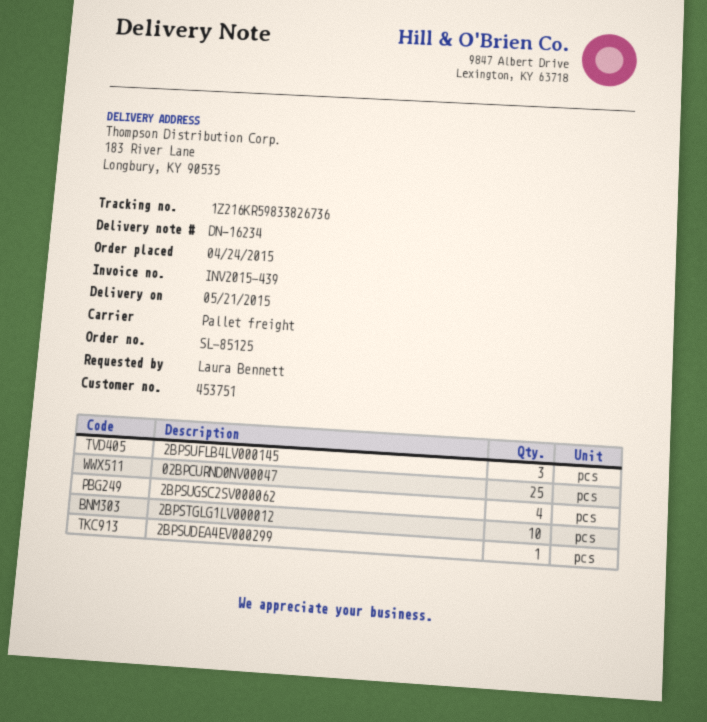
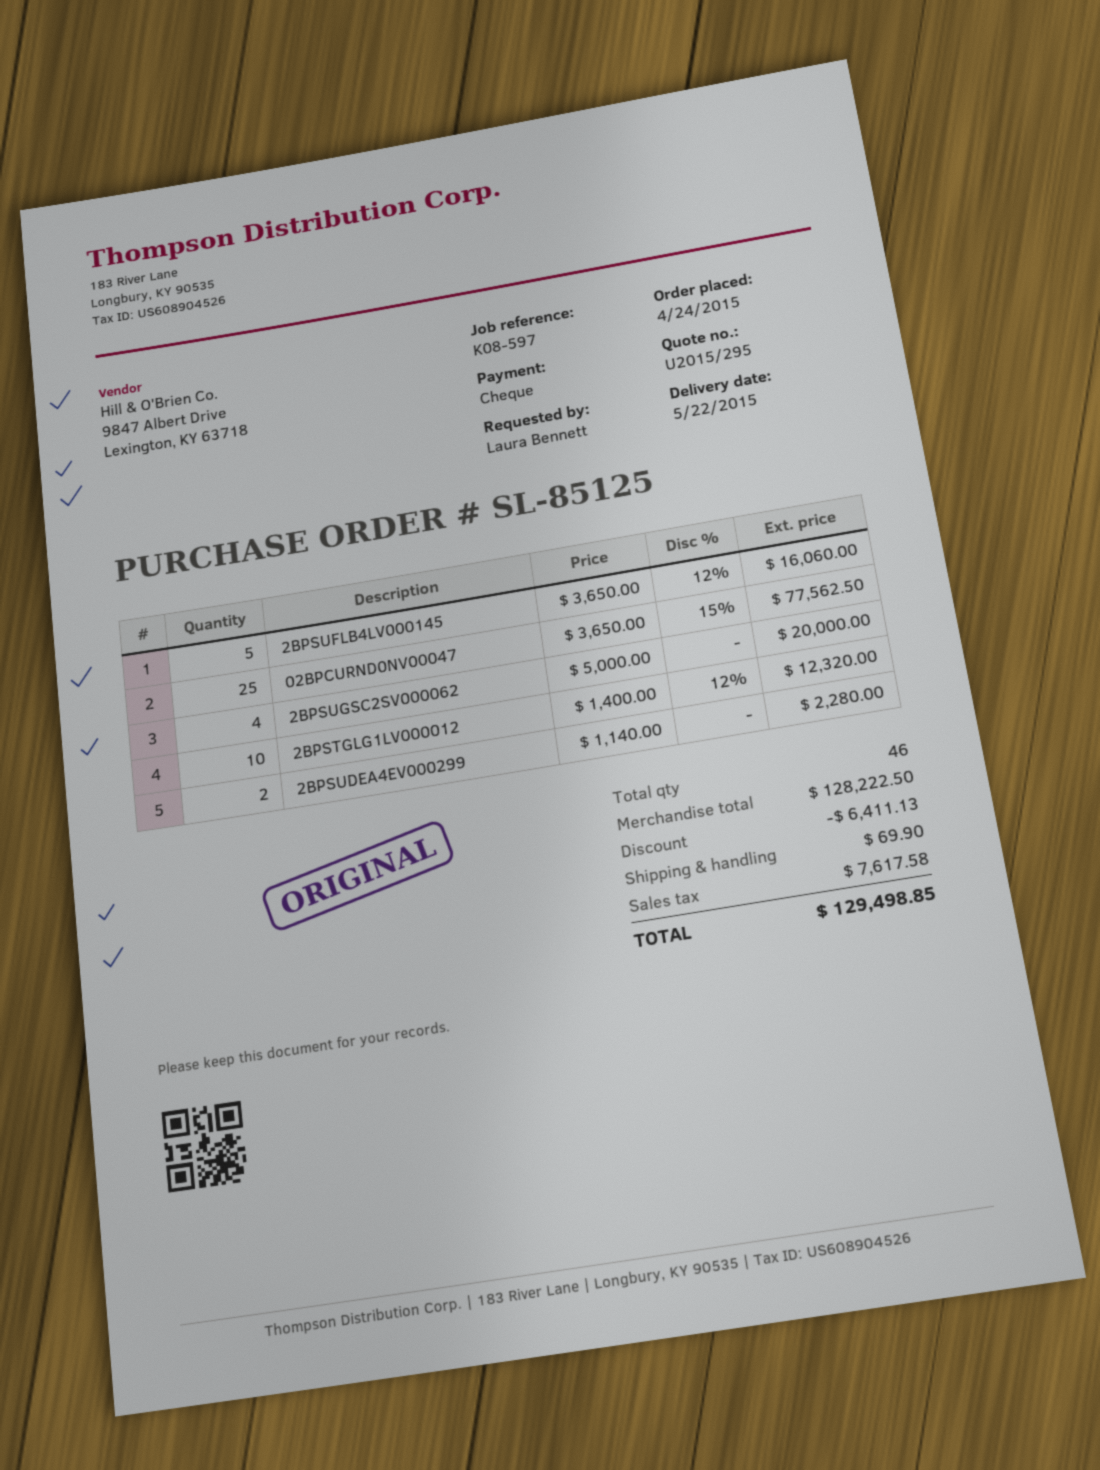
delivery date: 2015-05-21 -> 2015-05-22
2BPSUFLB4LV000145: 3 -> 5
2BPSUDEA4EV000299: 1 -> 2

